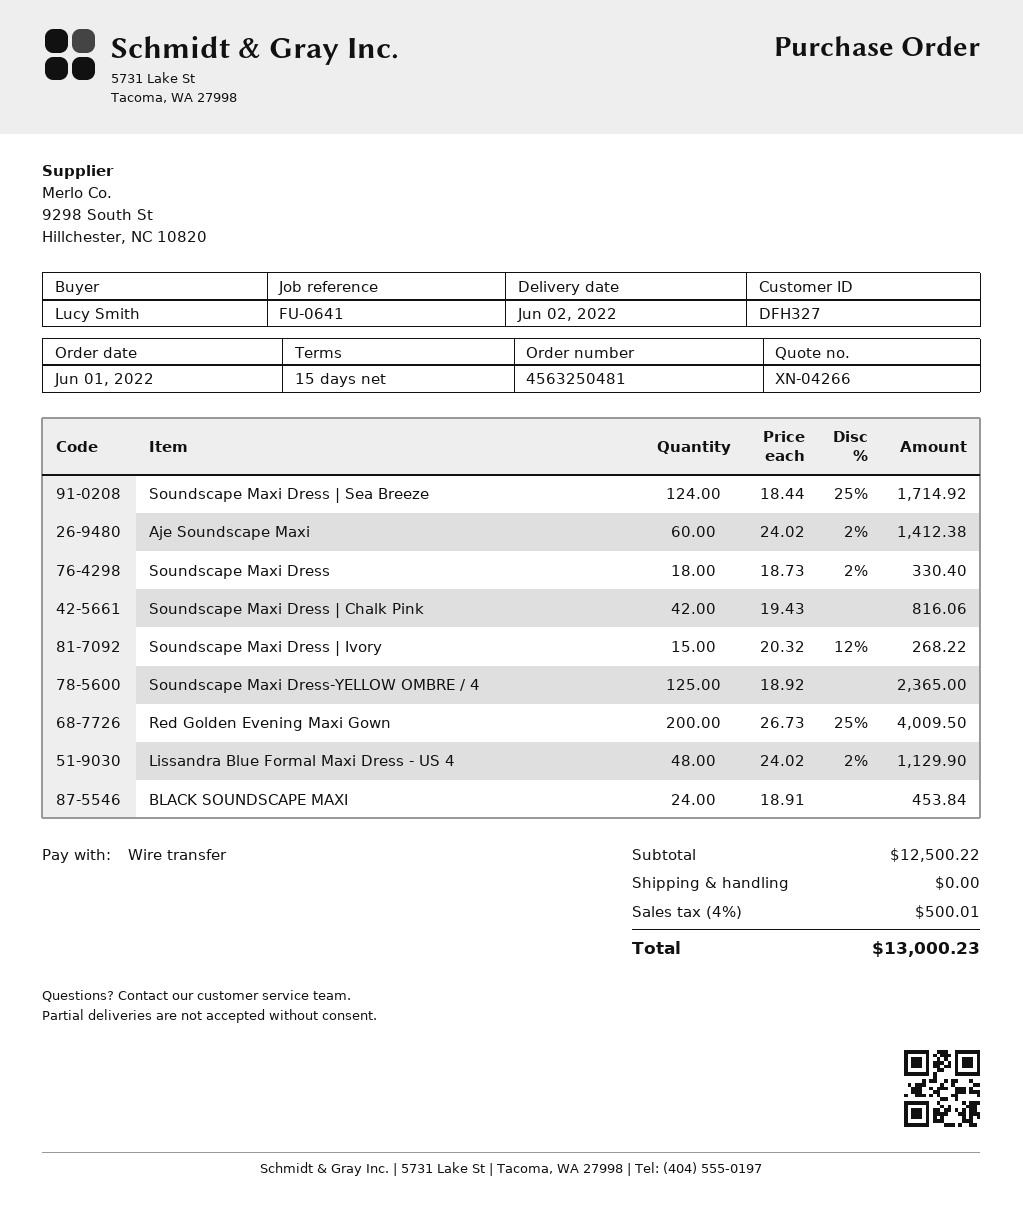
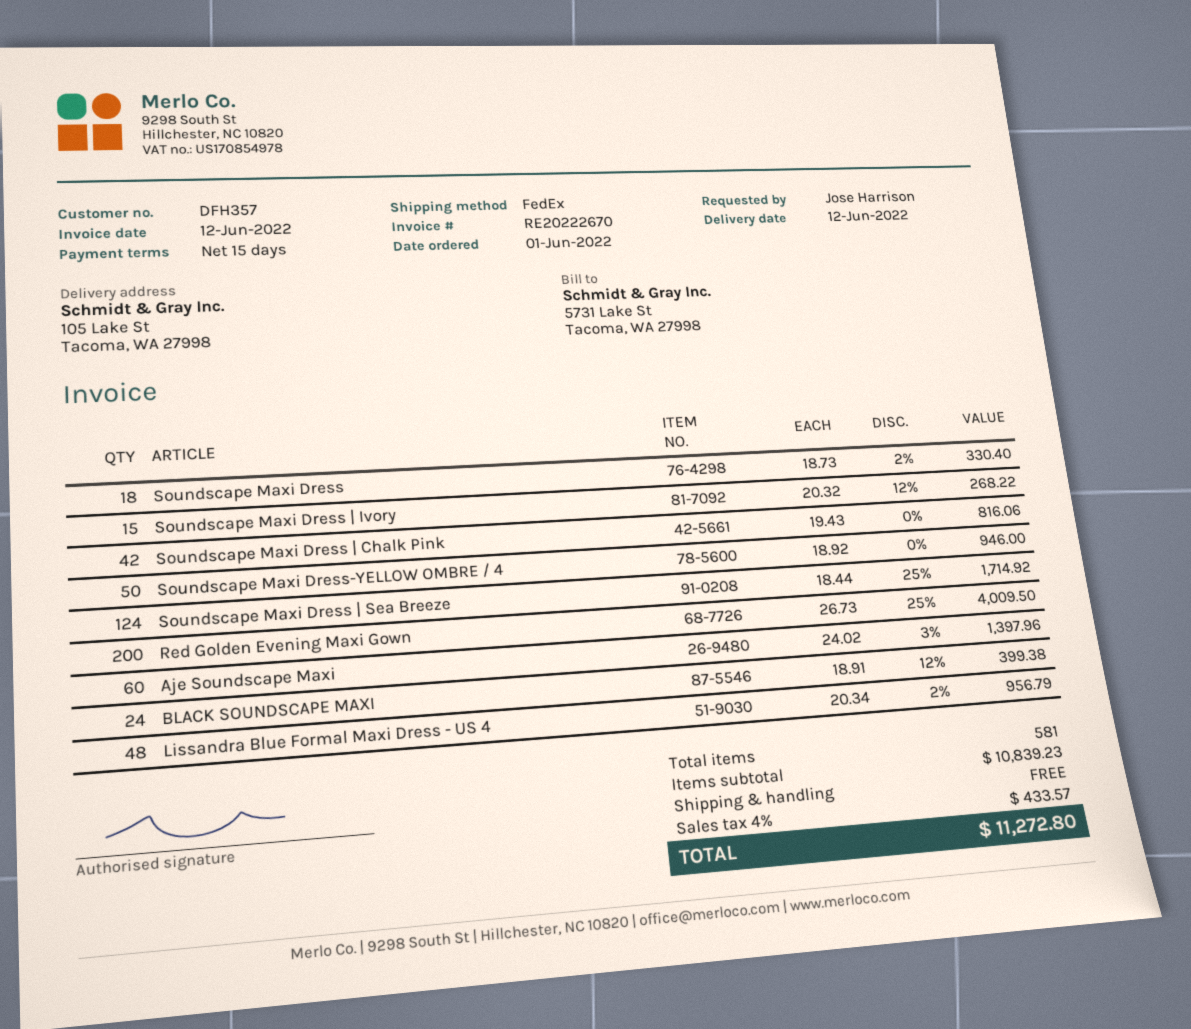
delivery date: 2022-06-02 -> 2022-06-12
customer number: DFH327 -> DFH357
ordered by: Lucy Smith -> Jose Harrison
Aje Soundscape Maxi: 60 x 24.02 - 2% = 1412.38 -> 60 x 24.02 - 3% = 1397.96
Soundscape Maxi Dress-YELLOW OMBRE / 4: 125 x 18.92 = 2365.00 -> 50 x 18.92 = 946.00
Lissandra Blue Formal Maxi Dress - US 4: 48 x 24.02 - 2% = 1129.90 -> 48 x 20.34 - 2% = 956.79
BLACK SOUNDSCAPE MAXI: 24 x 18.91 = 453.84 -> 24 x 18.91 - 12% = 399.38
subtotal: 12500.22 -> 10839.23
tax: 4% = 500.01 -> 4% = 433.57
total: 13000.23 -> 11272.80

